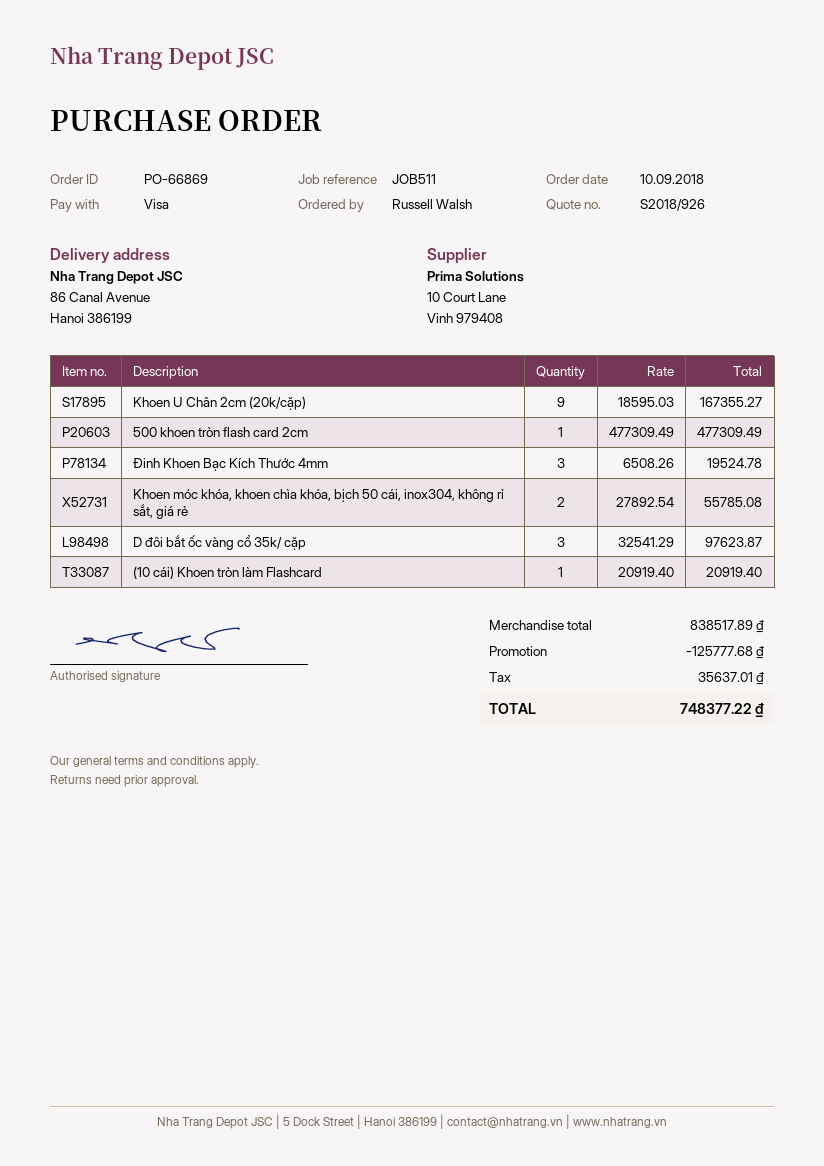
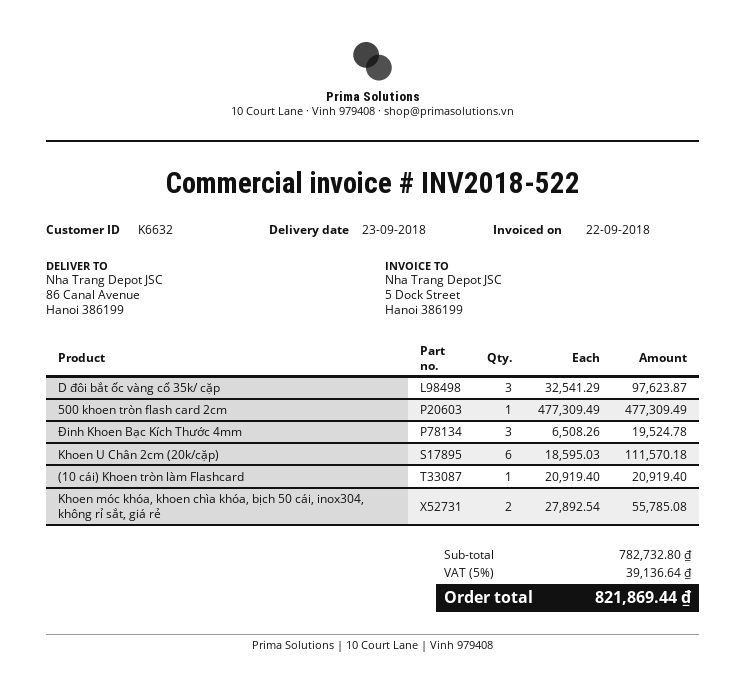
Khoen U Chân 2cm (20k/cặp): 9 x 18595.03 = 167355.27 -> 6 x 18595.03 = 111570.18
subtotal: 838517.89 -> 782732.80
discount: 125777.68 -> none
tax: 35637.01 -> 39136.64
total: 748377.22 -> 821869.44

